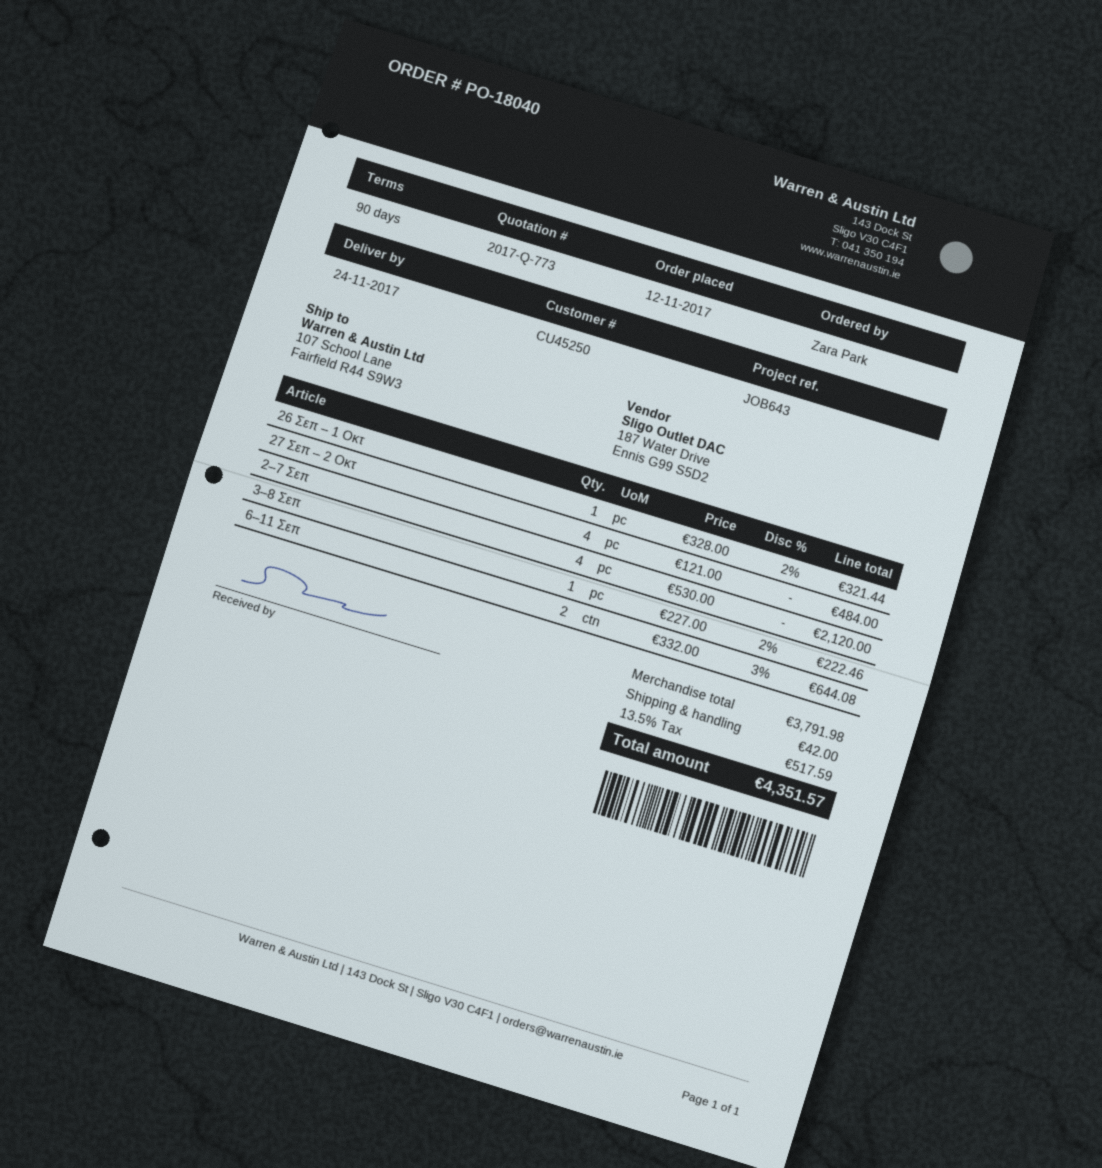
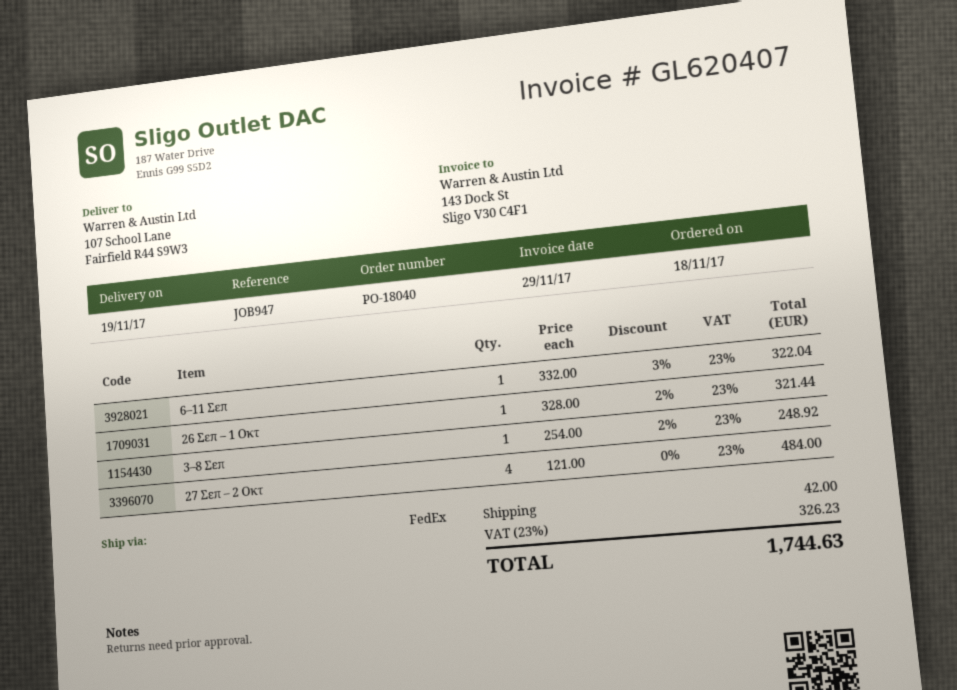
order date: 2017-11-12 -> 2017-11-18
delivery date: 2017-11-24 -> 2017-11-19
reference: JOB643 -> JOB947
2–7 Σεπ: 4 x 530.00 = 2120.00 -> none
3–8 Σεπ: 1 x 227.00 - 2% = 222.46 -> 1 x 254.00 - 2% = 248.92
6–11 Σεπ: 2 x 332.00 - 3% = 644.08 -> 1 x 332.00 - 3% = 322.04
tax: 13.5% = 517.59 -> 23% = 326.23
total: 4351.57 -> 1744.63

